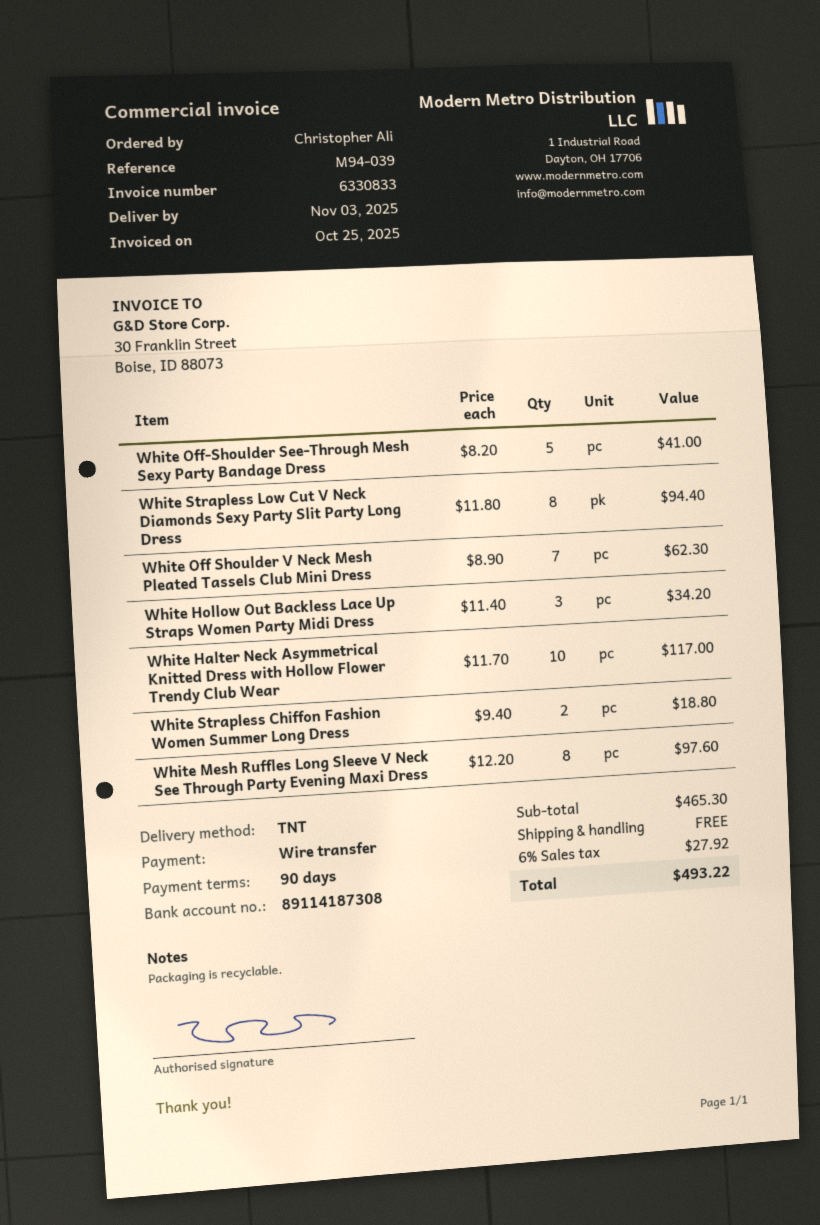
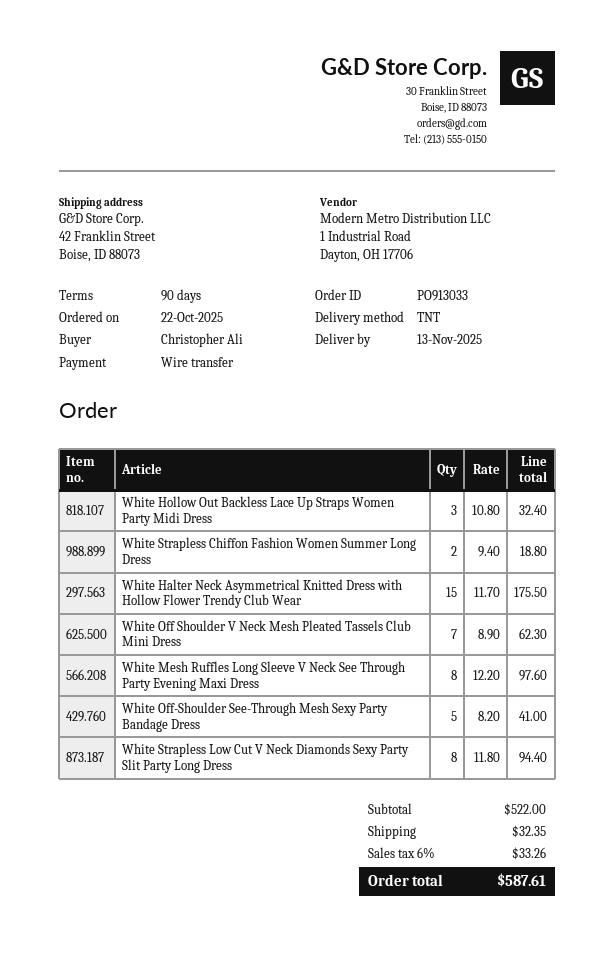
delivery date: 2025-11-03 -> 2025-11-13
White Hollow Out Backless Lace Up Straps Women Party Midi Dress: 3 x 11.40 = 34.20 -> 3 x 10.80 = 32.40
White Halter Neck Asymmetrical Knitted Dress with Hollow Flower Trendy Club Wear: 10 x 11.70 = 117.00 -> 15 x 11.70 = 175.50
subtotal: 465.30 -> 522.00
shipping: 0.00 -> 32.35
tax: 6% = 27.92 -> 6% = 33.26
total: 493.22 -> 587.61

